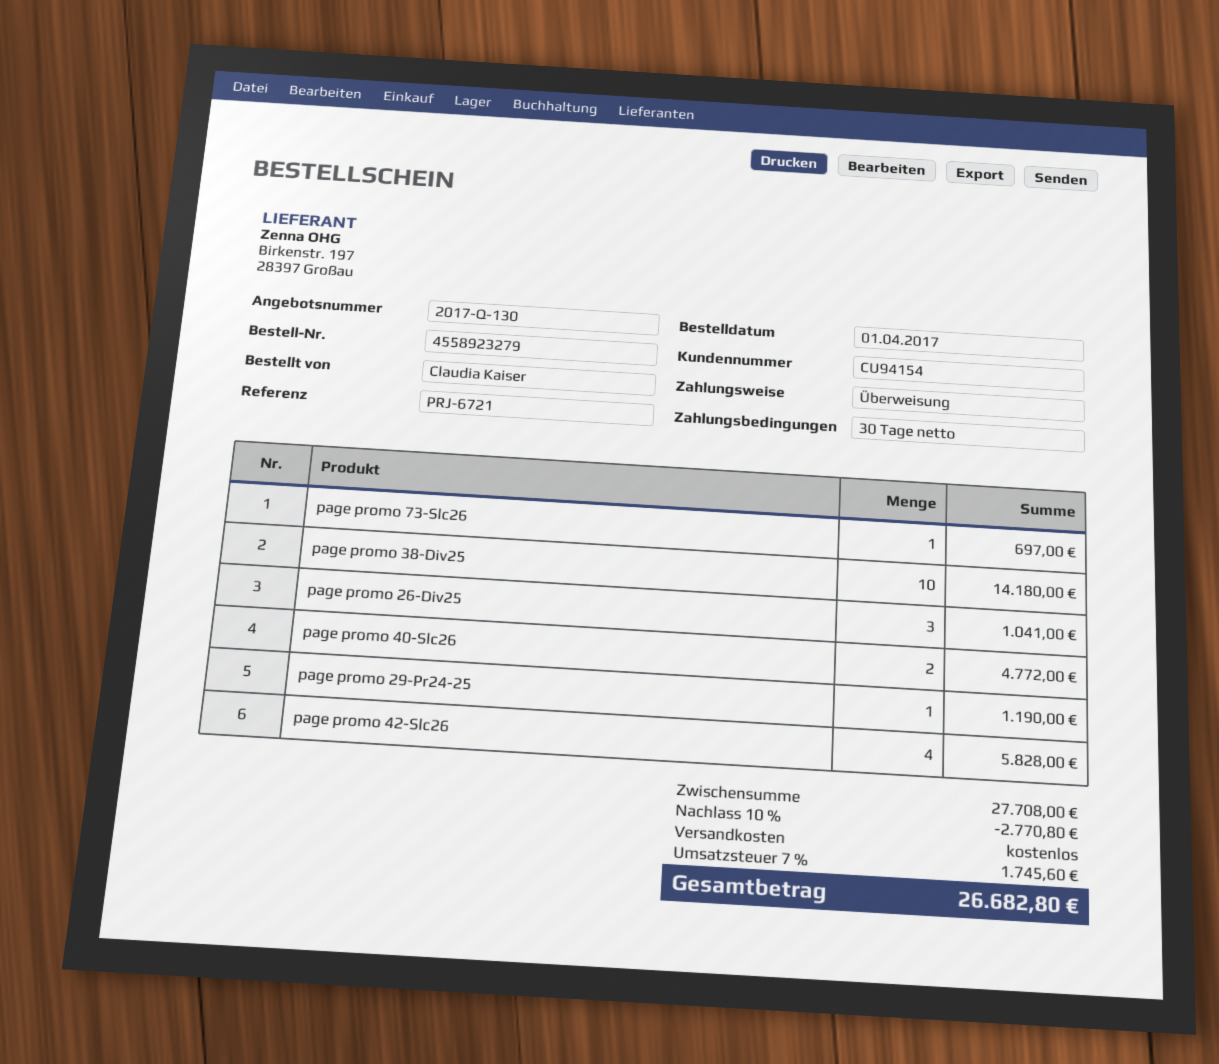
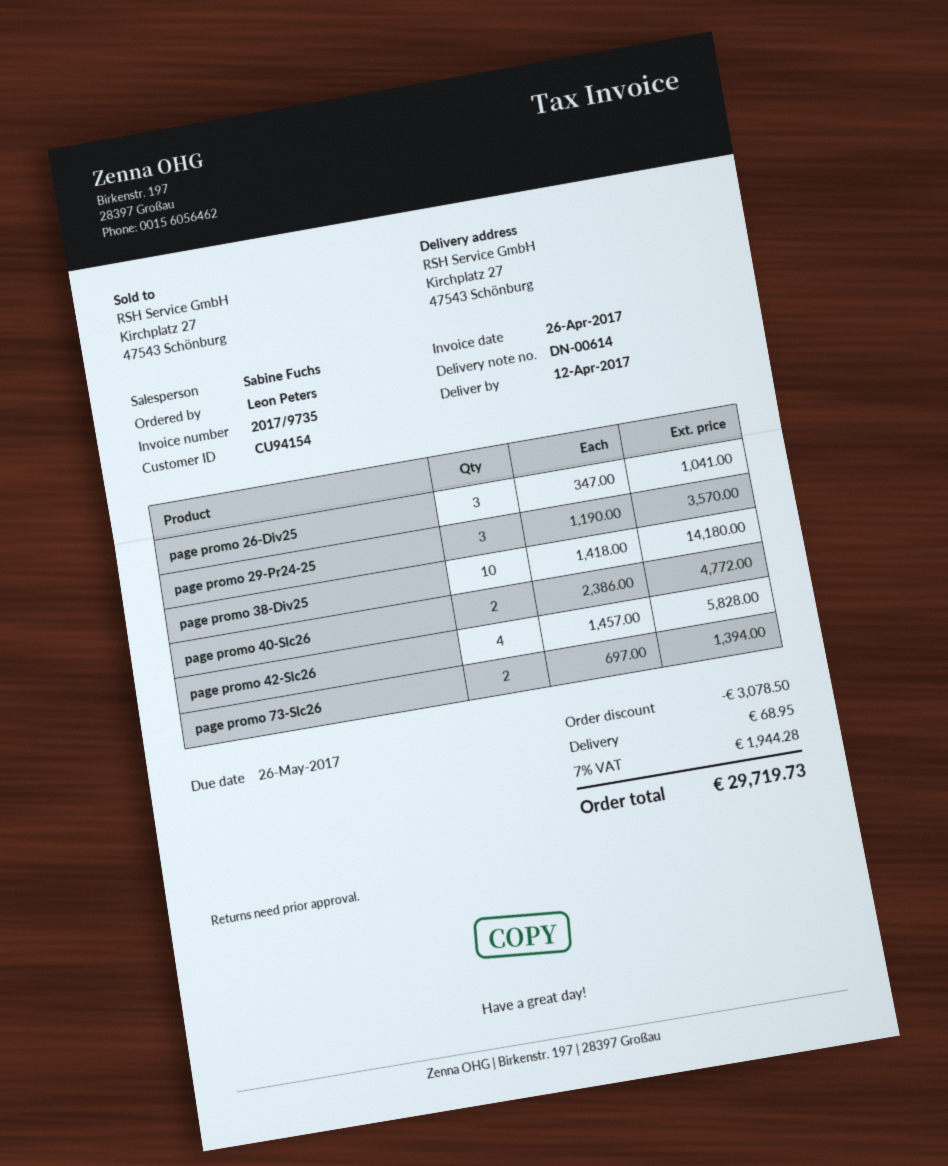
ordered by: Claudia Kaiser -> Leon Peters
page promo 73-Slc26: 1 for 697.00 -> 2 for 1394.00
page promo 29-Pr24-25: 1 for 1190.00 -> 3 for 3570.00
discount: 2770.80 -> 3078.50
shipping: 0.00 -> 68.95
tax: 7% = 1745.60 -> 7% = 1944.28
total: 26682.80 -> 29719.73

